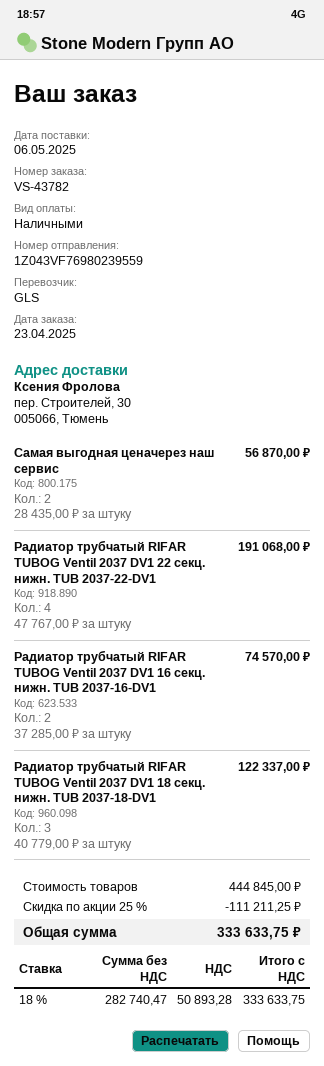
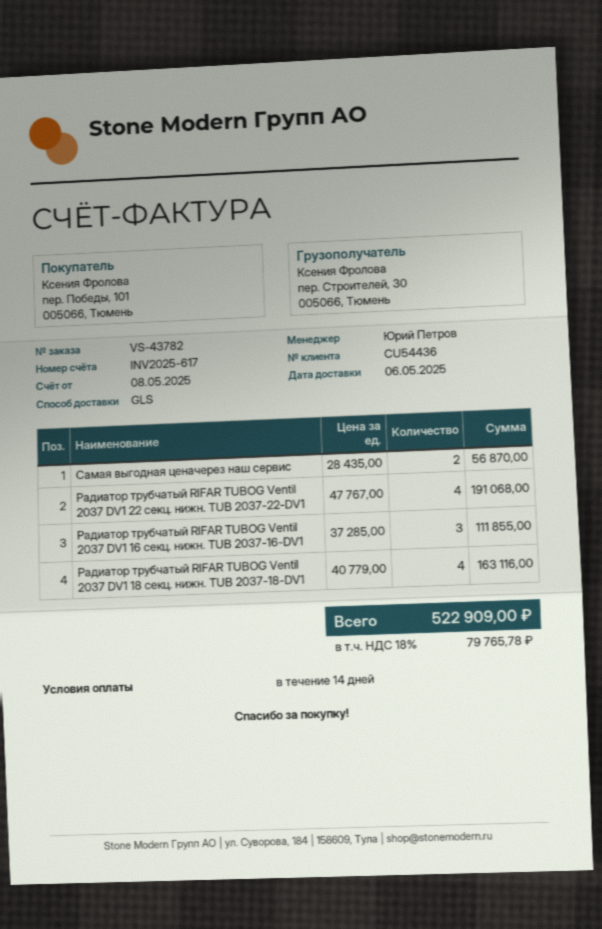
Радиатор трубчатый RIFAR TUBOG Ventil 2037 DV1 16 секц. нижн. TUB 2037-16-DV1: 2 x 37285.00 = 74570.00 -> 3 x 37285.00 = 111855.00
Радиатор трубчатый RIFAR TUBOG Ventil 2037 DV1 18 секц. нижн. TUB 2037-18-DV1: 3 x 40779.00 = 122337.00 -> 4 x 40779.00 = 163116.00
discount: 25% = 111211.25 -> none
tax: 18% = 50893.28 -> 18% = 79765.78
total: 333633.75 -> 522909.00

